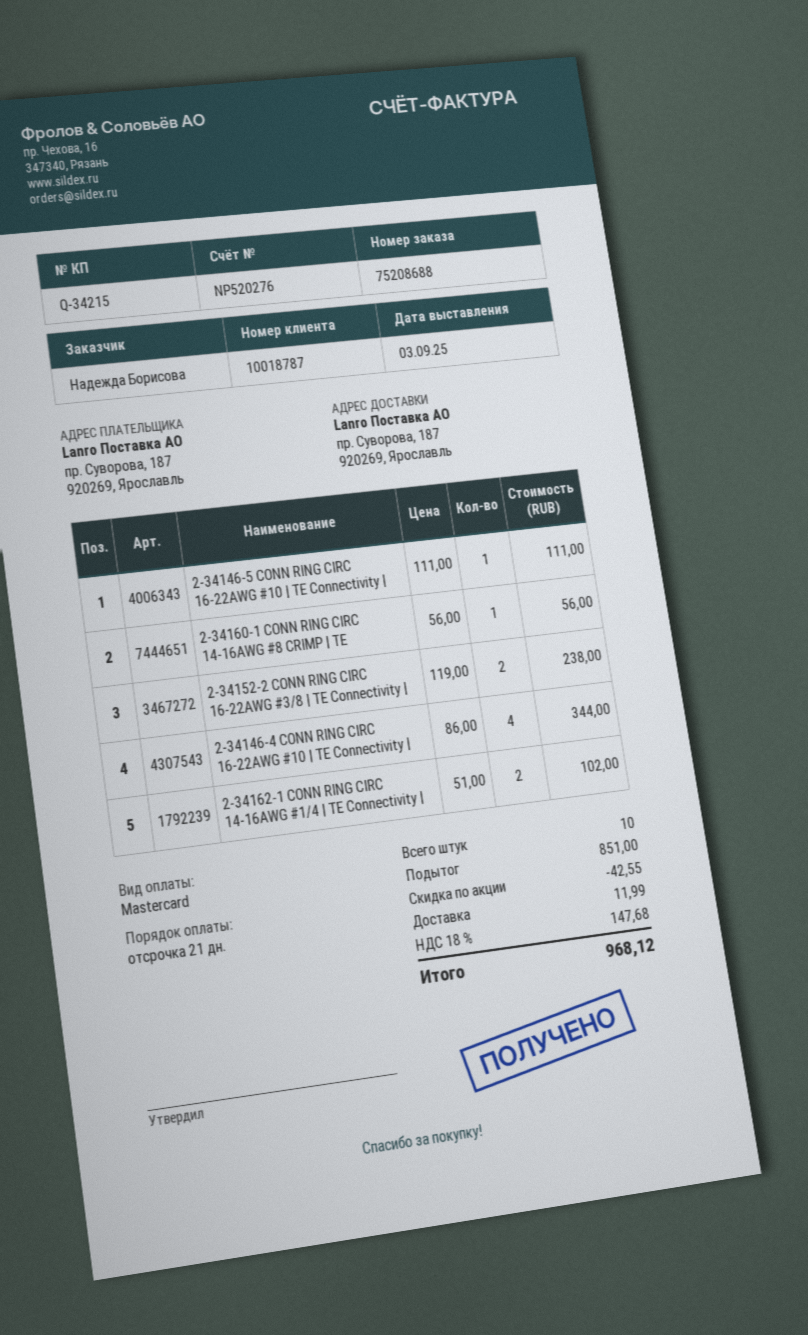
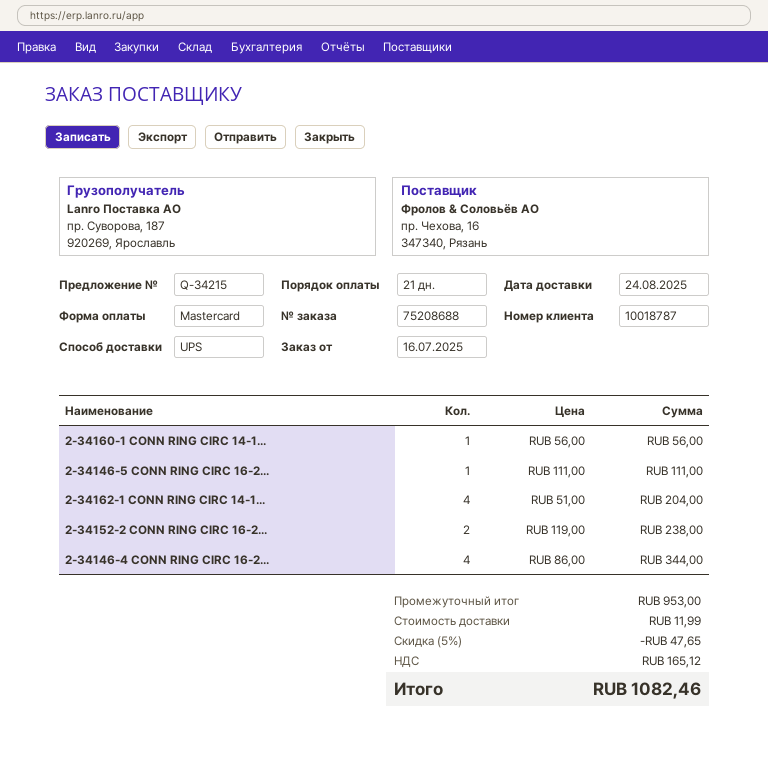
2-34162-1 CONN RING CIRC 14-16AWG #1/4 | TE Connectivity |: 2 x 51.00 = 102.00 -> 4 x 51.00 = 204.00
subtotal: 851.00 -> 953.00
discount: 42.55 -> 47.65
tax: 147.68 -> 165.12
total: 968.12 -> 1082.46

